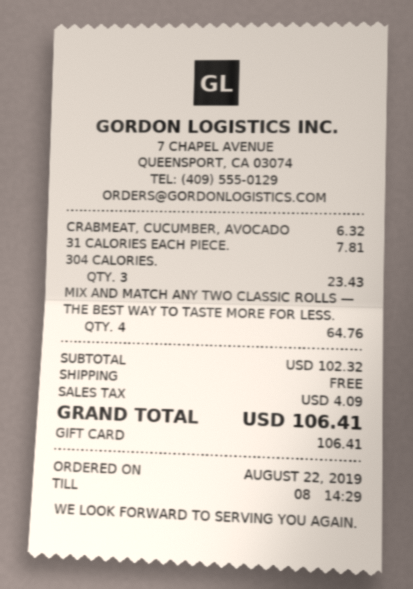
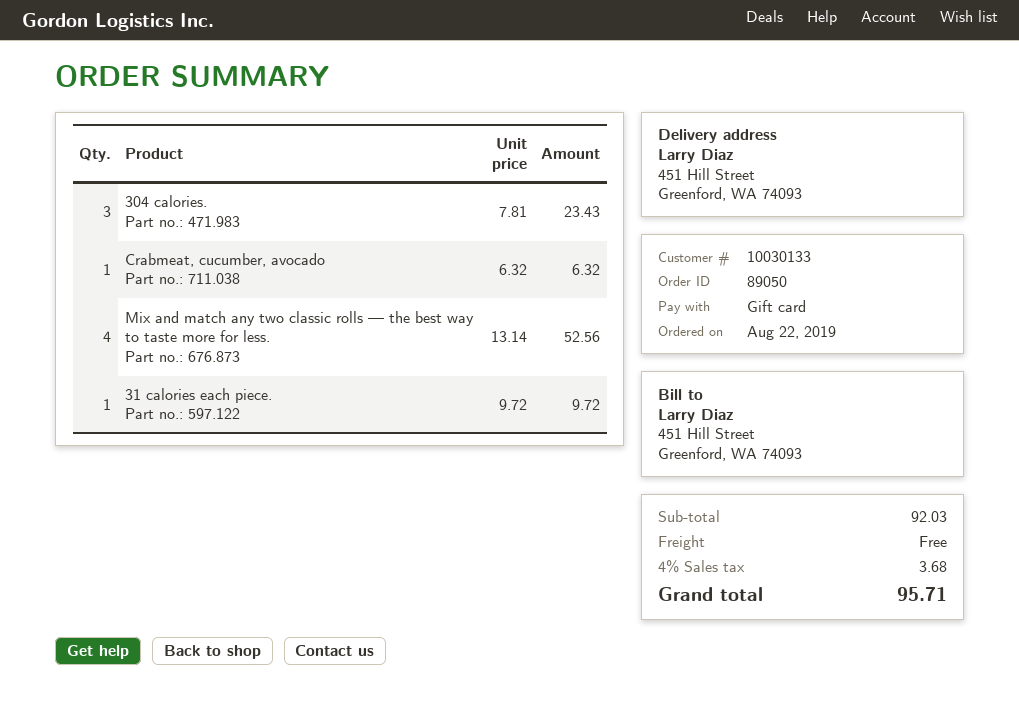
31 CALORIES EACH PIECE.: 1 for 7.81 -> 1 for 9.72
MIX AND MATCH ANY TWO CLASSIC ROLLS — THE BEST WAY TO TASTE MORE FOR LESS.: 4 for 64.76 -> 4 for 52.56
subtotal: 102.32 -> 92.03
tax: 4.09 -> 3.68
total: 106.41 -> 95.71

